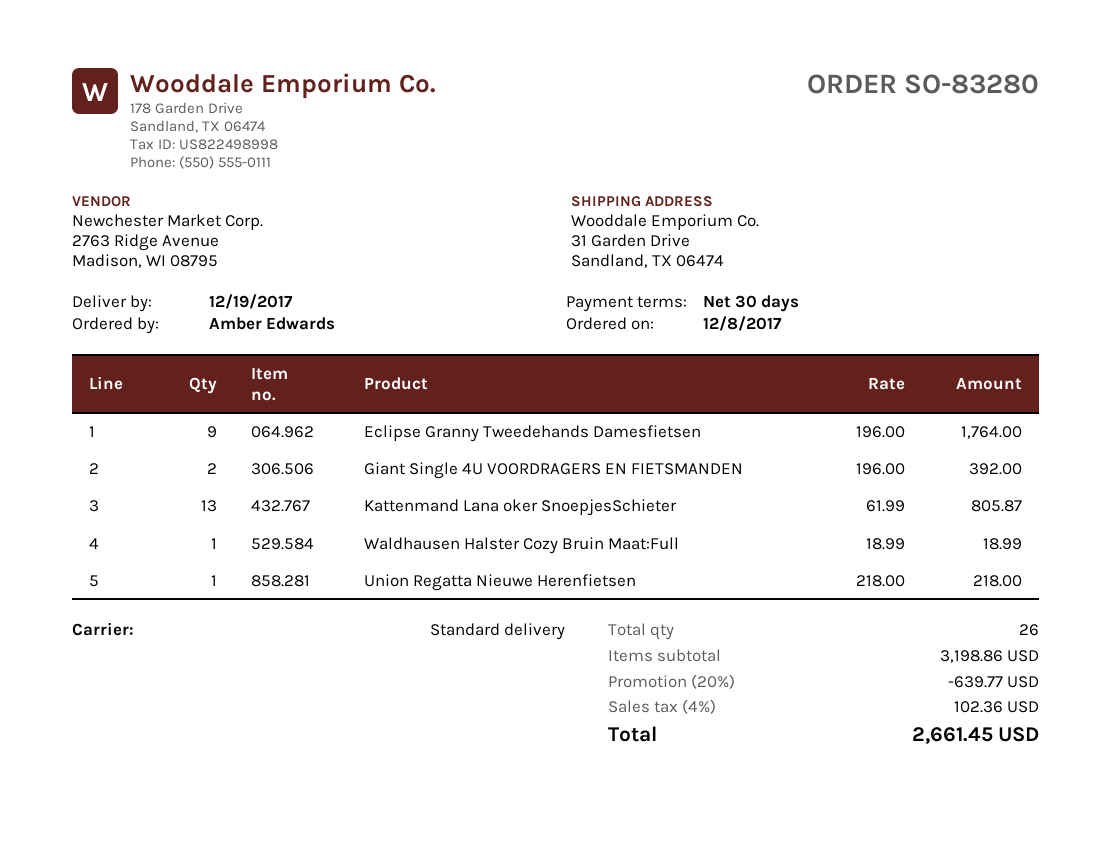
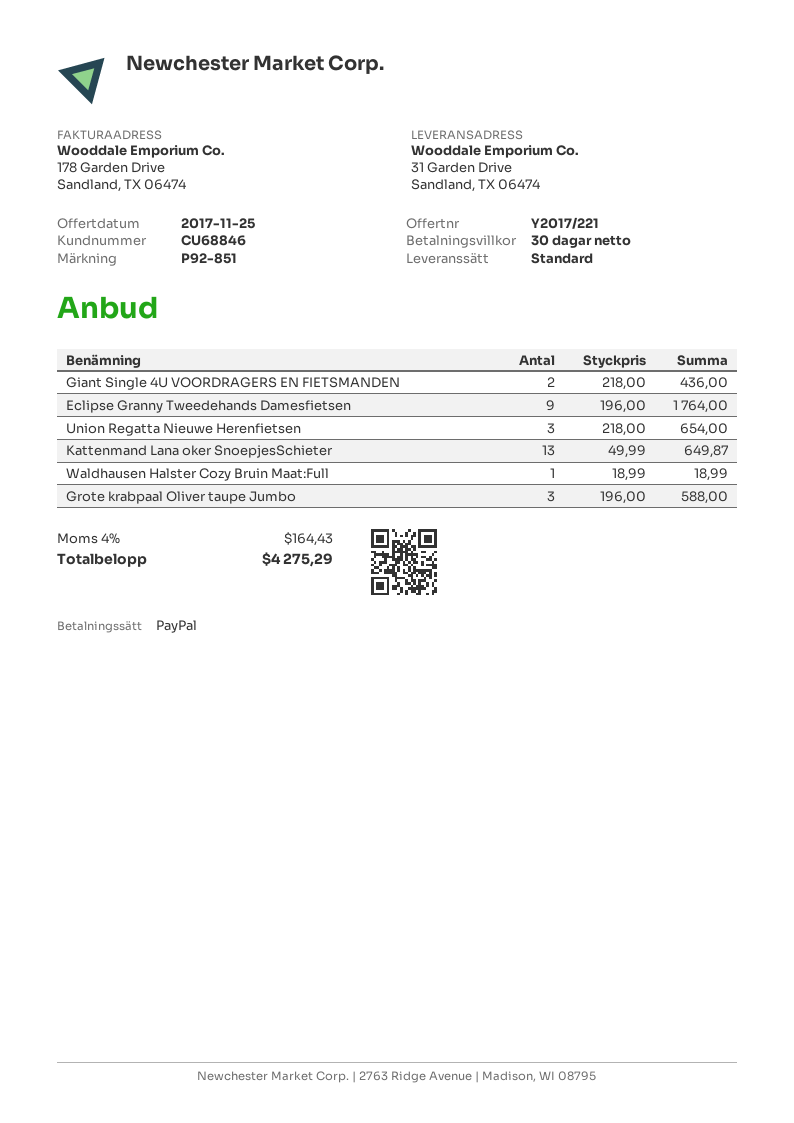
Giant Single 4U VOORDRAGERS EN FIETSMANDEN: 2 x 196.00 = 392.00 -> 2 x 218.00 = 436.00
Kattenmand Lana oker SnoepjesSchieter: 13 x 61.99 = 805.87 -> 13 x 49.99 = 649.87
Union Regatta Nieuwe Herenfietsen: 1 x 218.00 = 218.00 -> 3 x 218.00 = 654.00
Grote krabpaal Oliver taupe Jumbo: none -> 3 x 196.00 = 588.00
discount: 20% = 639.77 -> none
tax: 4% = 102.36 -> 4% = 164.43
total: 2661.45 -> 4275.29

